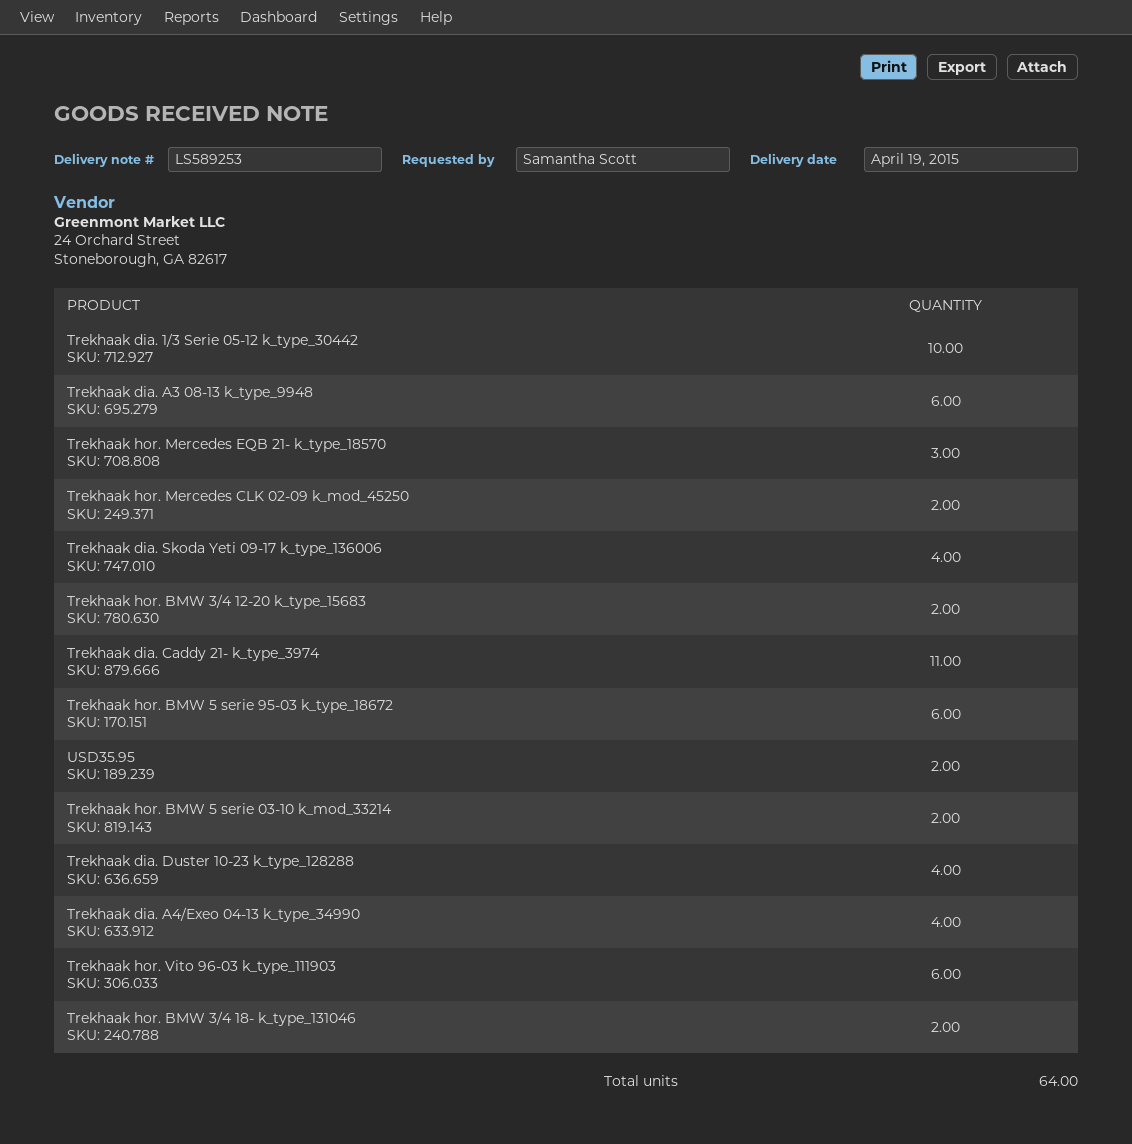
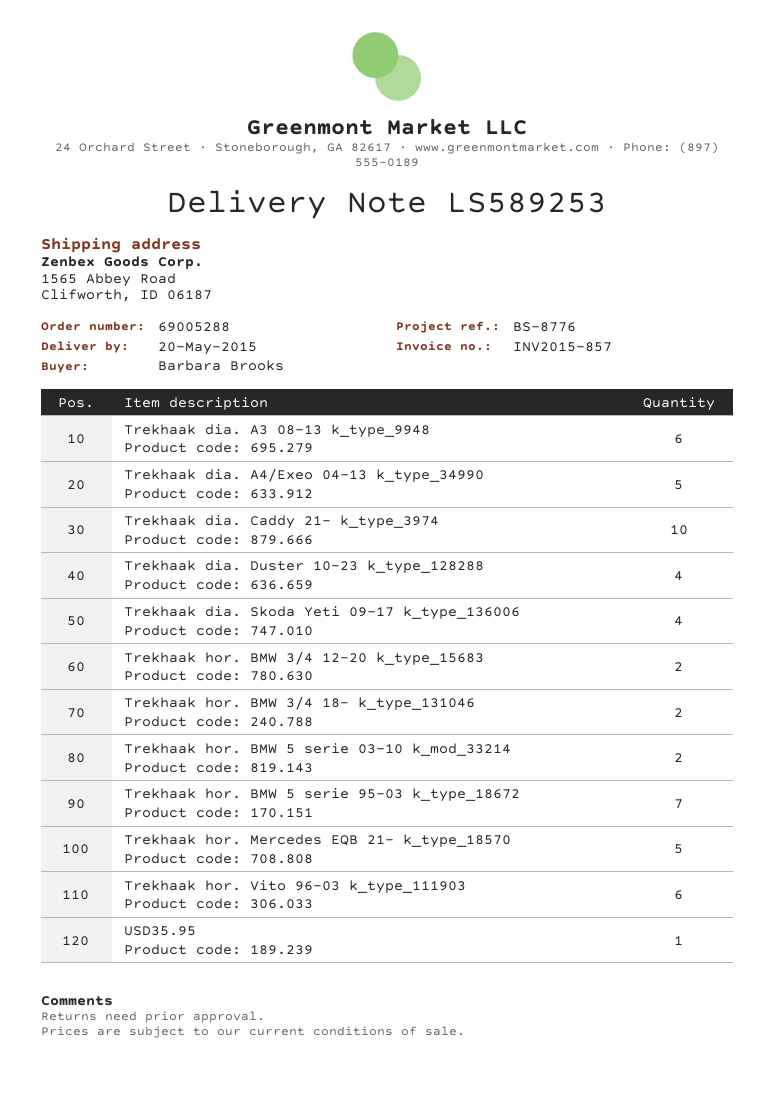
delivery date: 2015-04-19 -> 2015-05-20
ordered by: Samantha Scott -> Barbara Brooks
Trekhaak dia. 1/3 Serie 05-12 k_type_30442: 10 -> none
Trekhaak hor. Mercedes EQB 21- k_type_18570: 3 -> 5
Trekhaak hor. Mercedes CLK 02-09 k_mod_45250: 2 -> none
Trekhaak dia. Caddy 21- k_type_3974: 11 -> 10
Trekhaak hor. BMW 5 serie 95-03 k_type_18672: 6 -> 7
USD35.95: 2 -> 1
Trekhaak dia. A4/Exeo 04-13 k_type_34990: 4 -> 5

